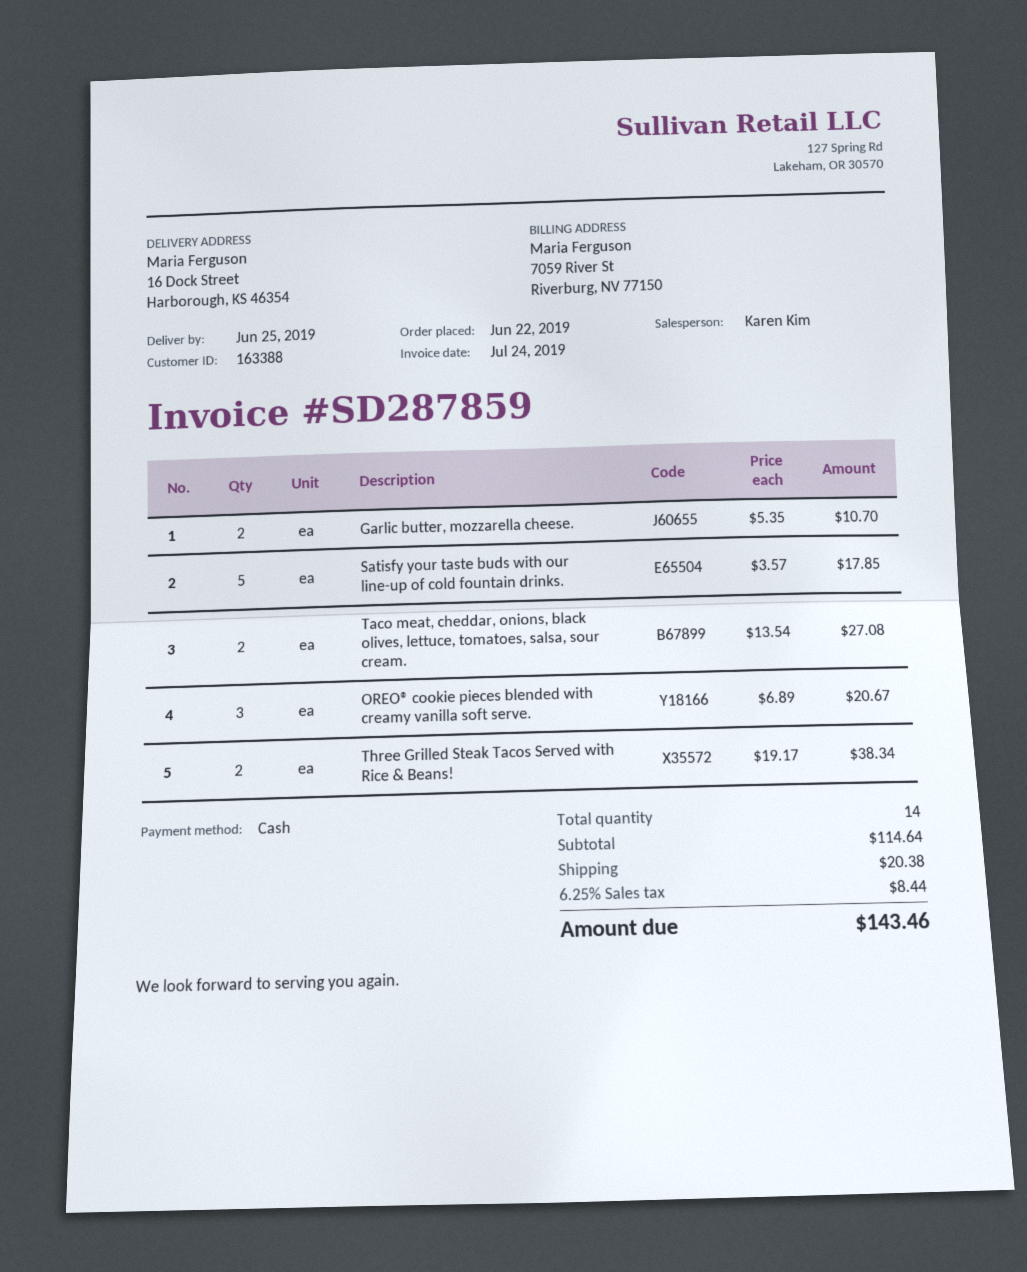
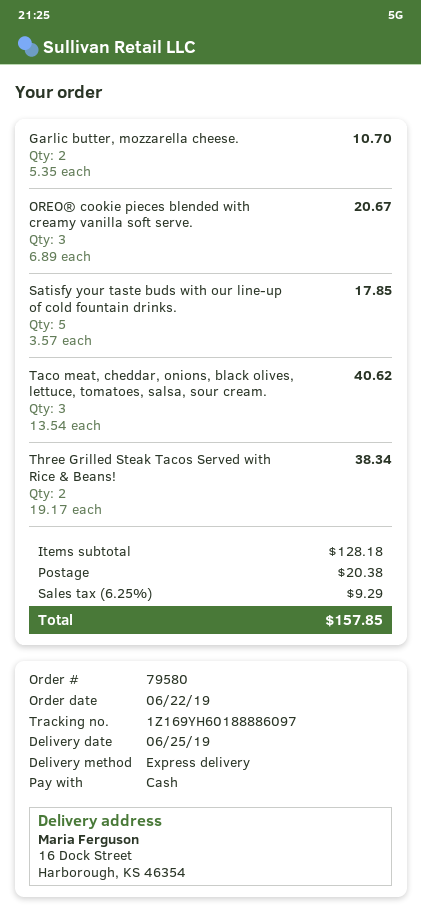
Taco meat, cheddar, onions, black olives, lettuce, tomatoes, salsa, sour cream.: 2 x 13.54 = 27.08 -> 3 x 13.54 = 40.62
subtotal: 114.64 -> 128.18
tax: 6.25% = 8.44 -> 6.25% = 9.29
total: 143.46 -> 157.85

